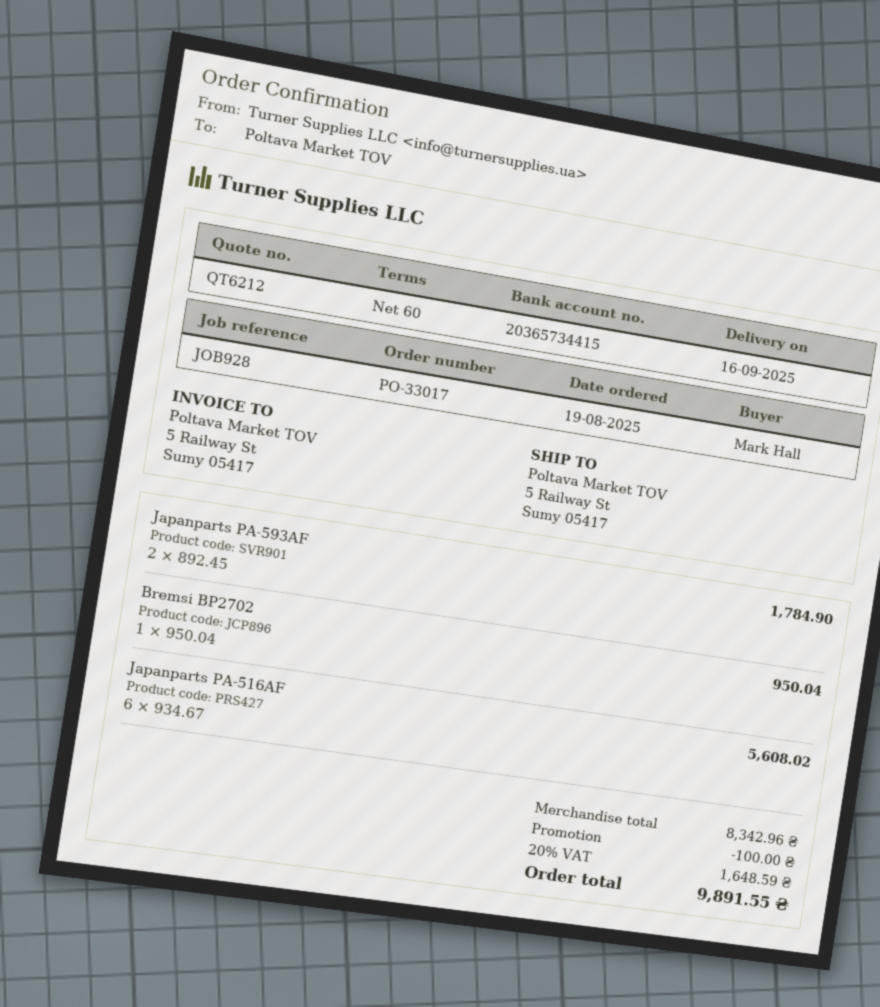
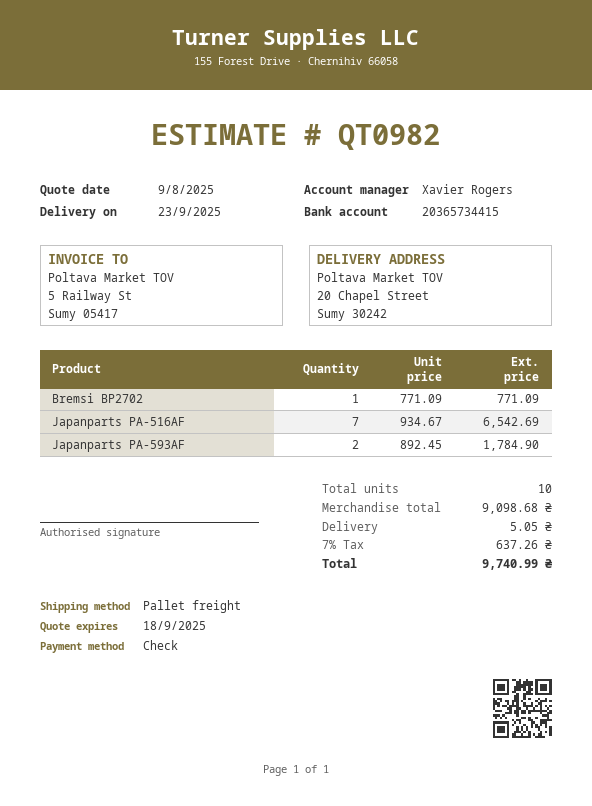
quote number: QT6212 -> QT0982
delivery date: 2025-09-16 -> 2025-09-23
ship to: 5 Railway St, Sumy 05417 -> 20 Chapel Street, Sumy 30242
Bremsi BP2702: 1 x 950.04 = 950.04 -> 1 x 771.09 = 771.09
Japanparts PA-516AF: 6 x 934.67 = 5608.02 -> 7 x 934.67 = 6542.69
subtotal: 8342.96 -> 9098.68
discount: 100.00 -> none
shipping: none -> 5.05
tax: 20% = 1648.59 -> 7% = 637.26
total: 9891.55 -> 9740.99

